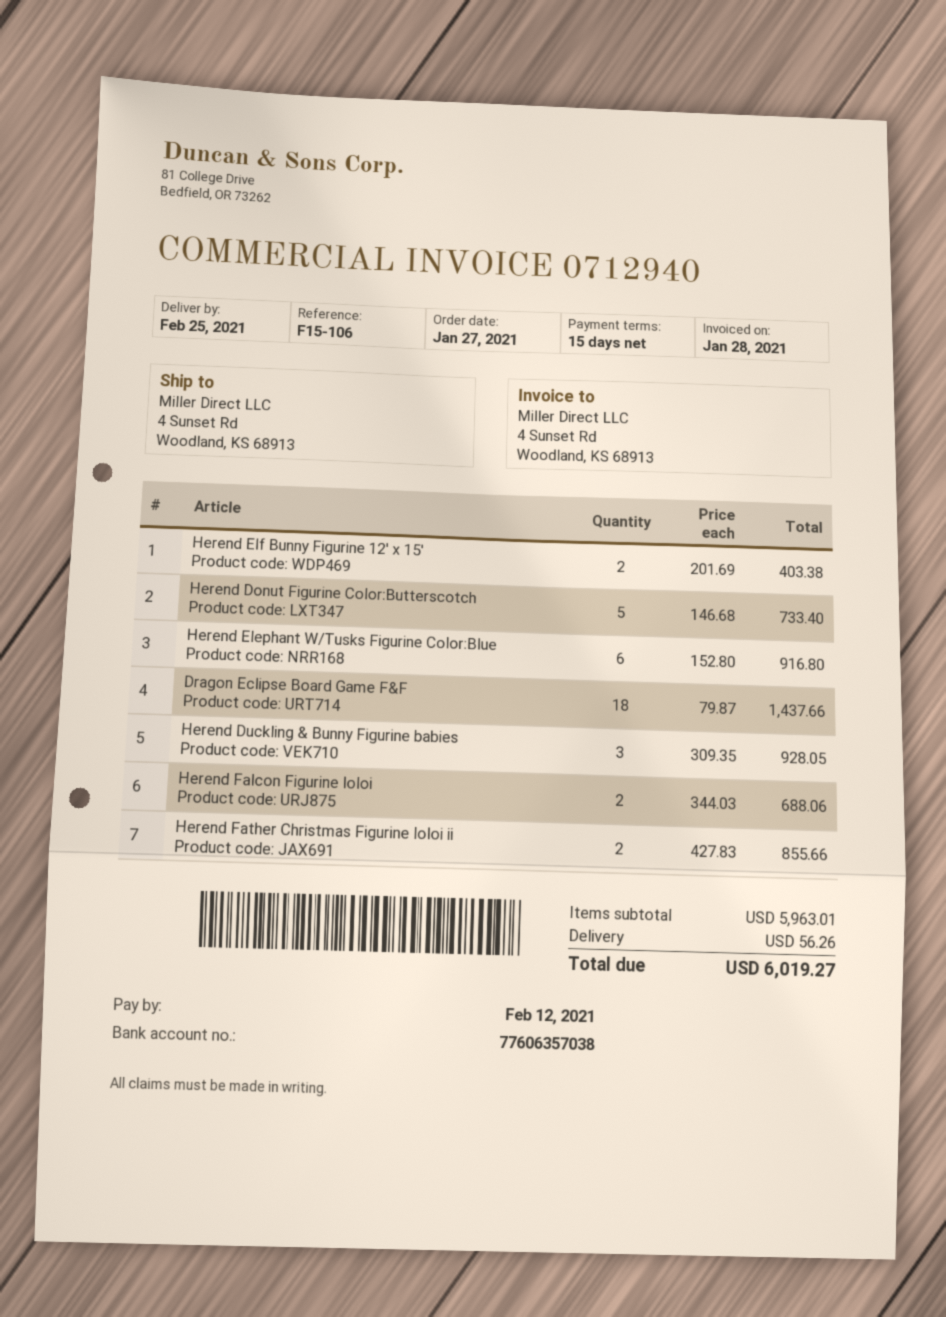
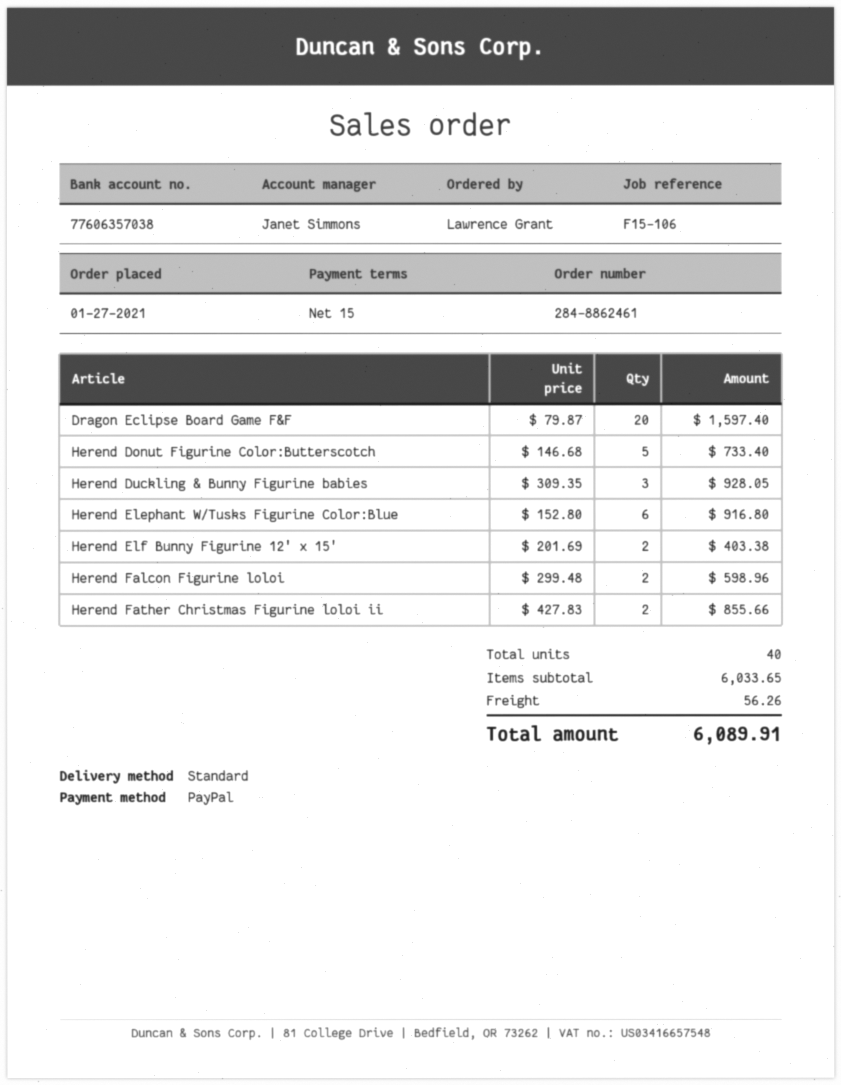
Dragon Eclipse Board Game F&F: 18 x 79.87 = 1437.66 -> 20 x 79.87 = 1597.40
Herend Falcon Figurine loloi: 2 x 344.03 = 688.06 -> 2 x 299.48 = 598.96
subtotal: 5963.01 -> 6033.65
total: 6019.27 -> 6089.91

